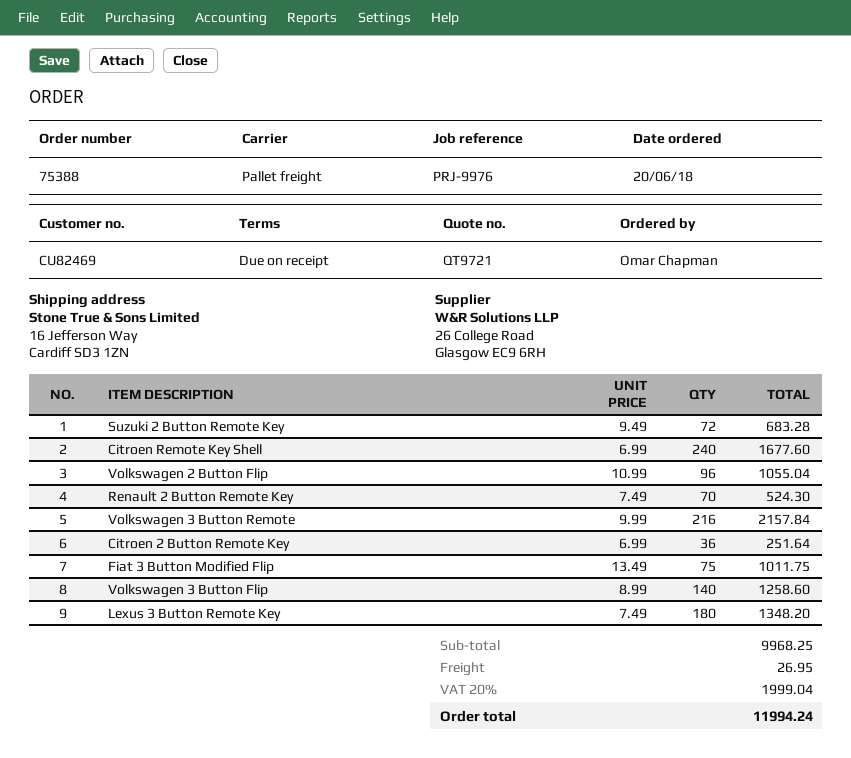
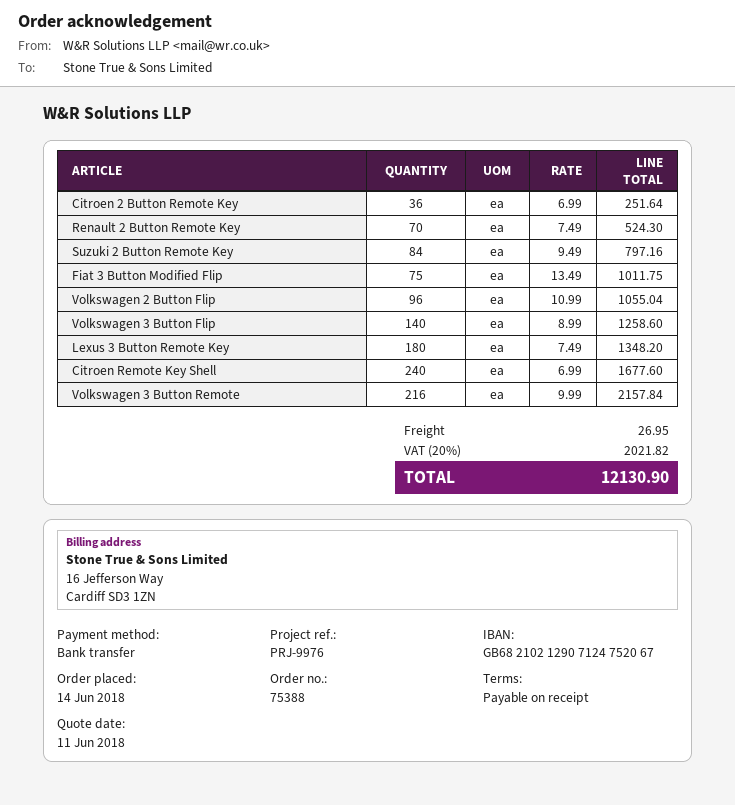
order date: 2018-06-20 -> 2018-06-14
Suzuki 2 Button Remote Key: 72 x 9.49 = 683.28 -> 84 x 9.49 = 797.16
tax: 20% = 1999.04 -> 20% = 2021.82
total: 11994.24 -> 12130.90

